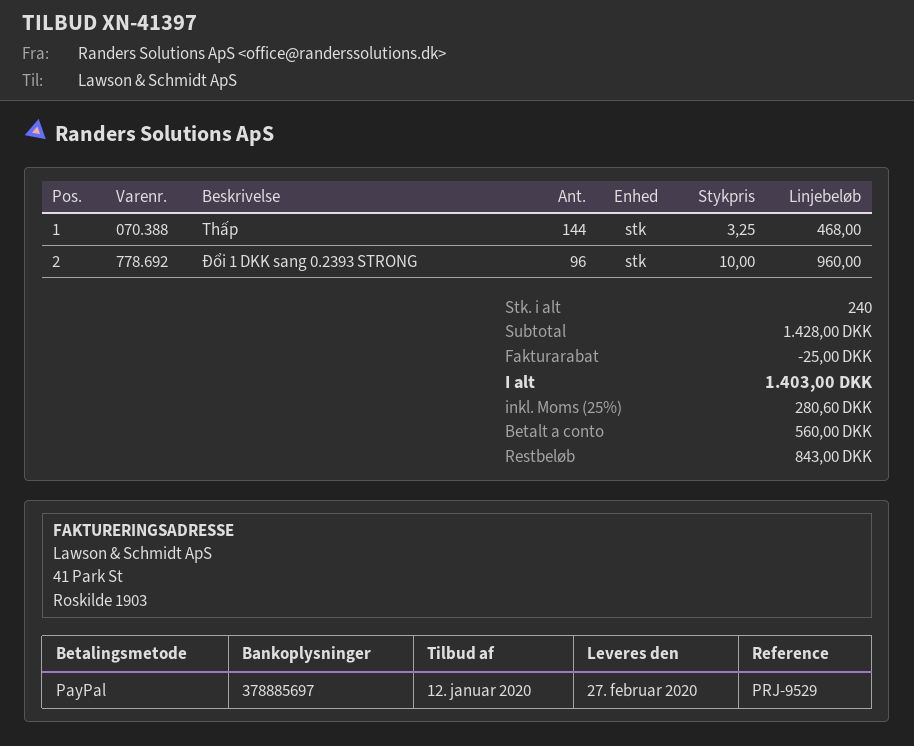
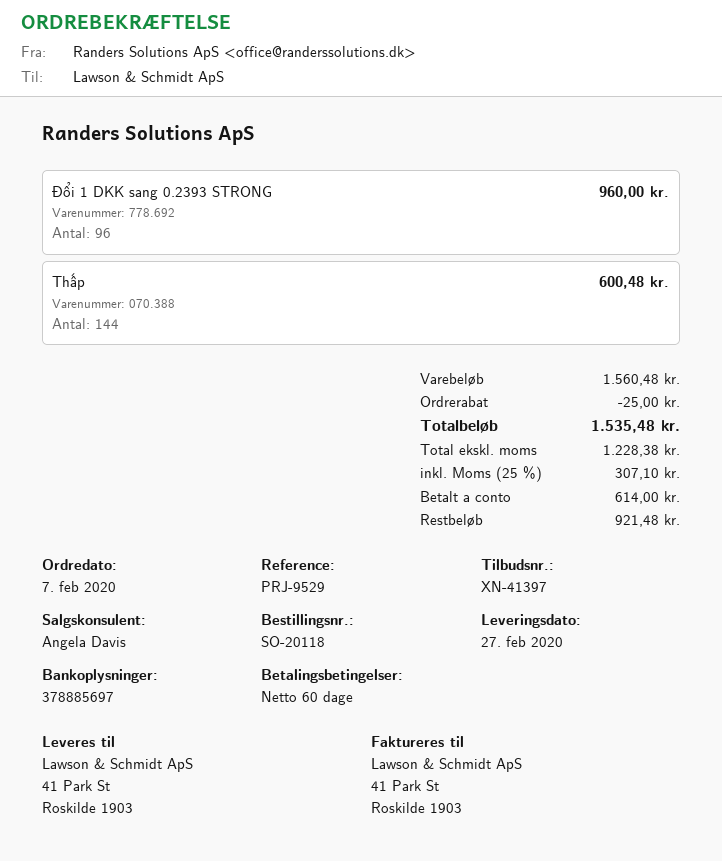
Thấp: 144 for 468.00 -> 144 for 600.48
subtotal: 1428.00 -> 1560.48
tax: 25% = 280.60 -> 25% = 307.10
total: 1403.00 -> 1535.48
deposit: 560.00 -> 614.00
balance: 843.00 -> 921.48

